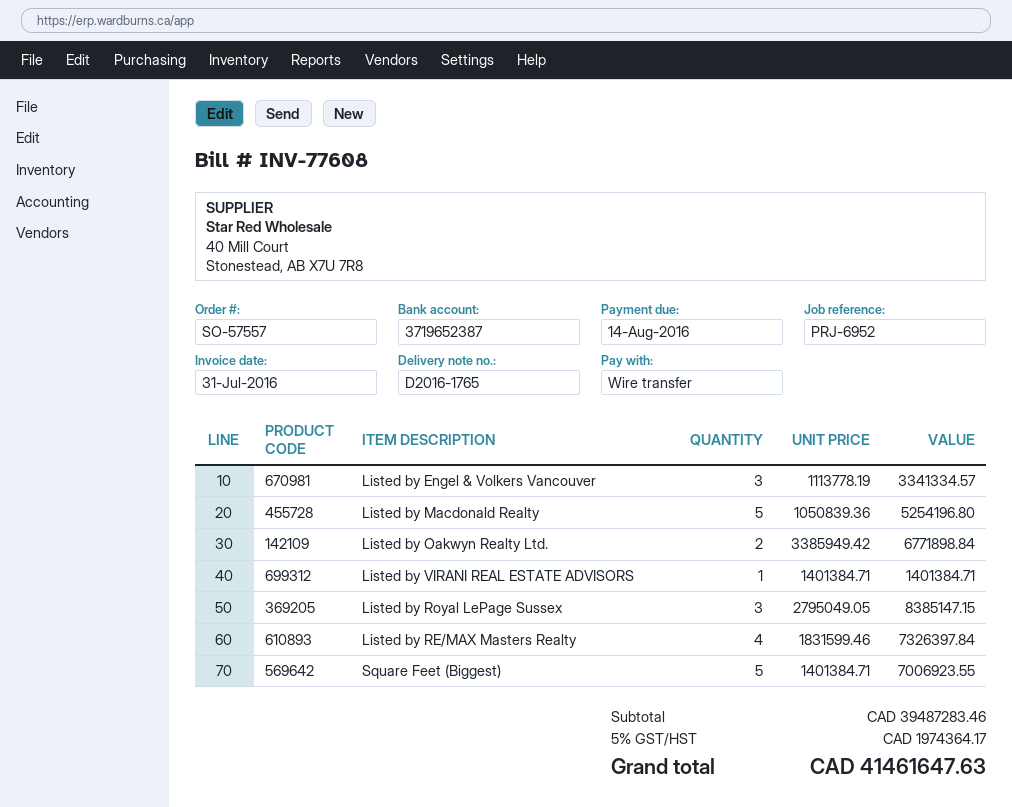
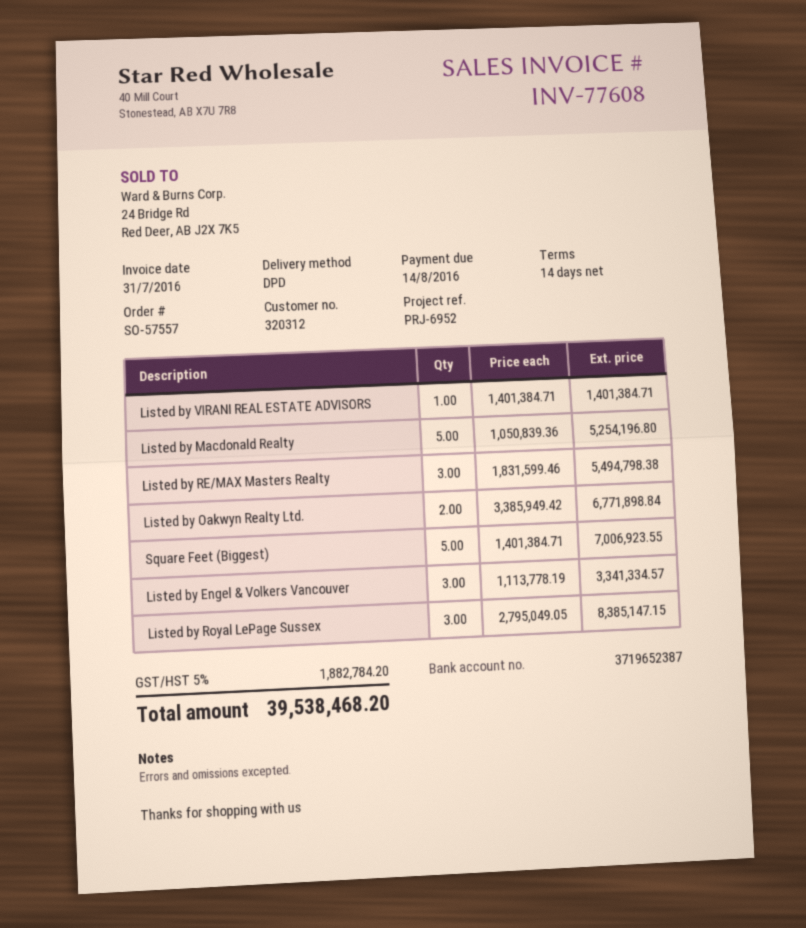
Listed by RE/MAX Masters Realty: 4 x 1831599.46 = 7326397.84 -> 3 x 1831599.46 = 5494798.38
tax: 5% = 1974364.17 -> 5% = 1882784.20
total: 41461647.63 -> 39538468.20

